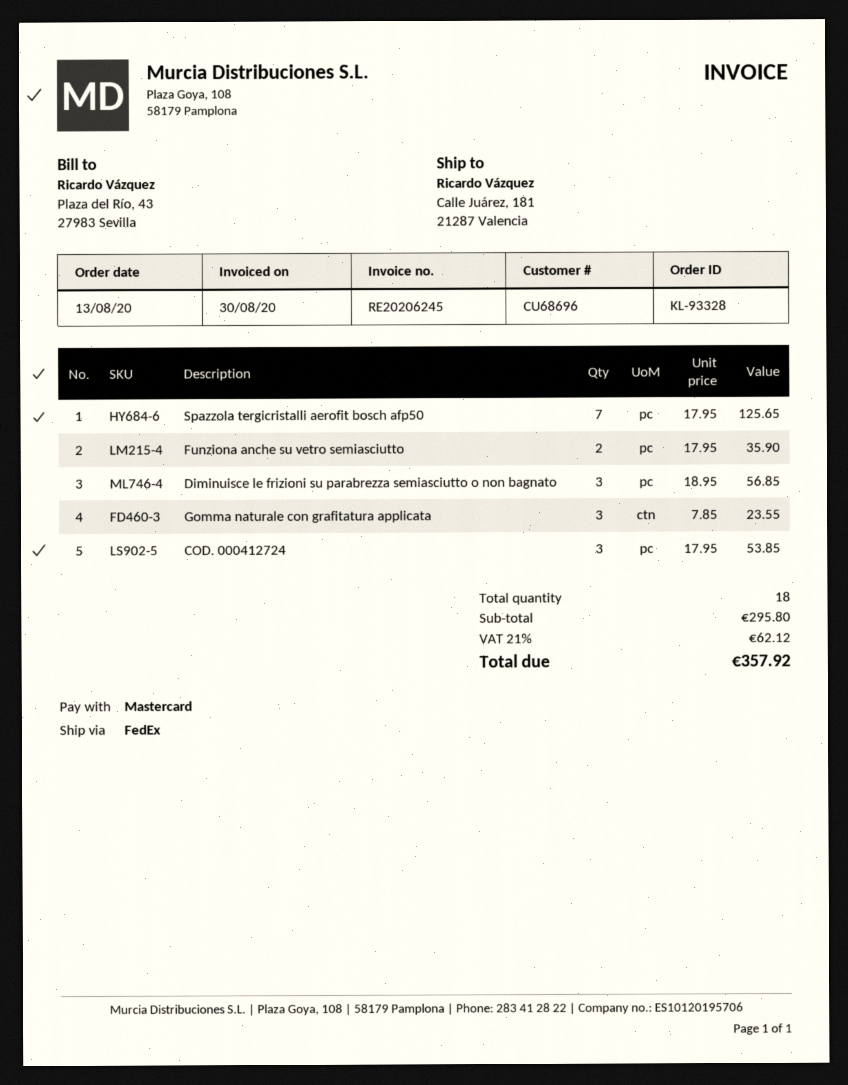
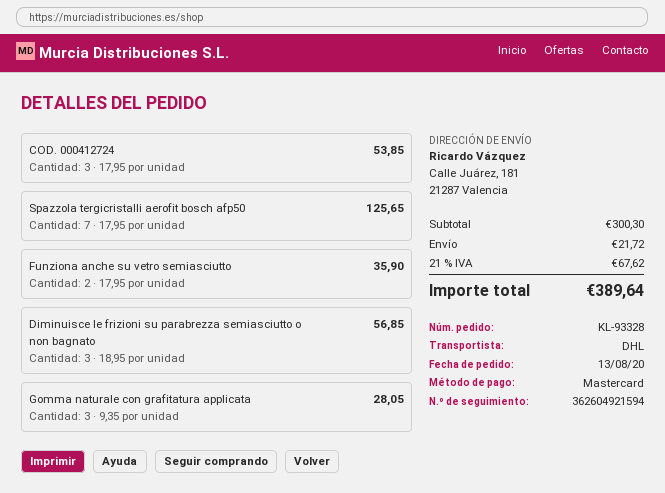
shipping method: FedEx -> DHL
Gomma naturale con grafitatura applicata: 3 x 7.85 = 23.55 -> 3 x 9.35 = 28.05
subtotal: 295.80 -> 300.30
shipping: none -> 21.72
tax: 21% = 62.12 -> 21% = 67.62
total: 357.92 -> 389.64

